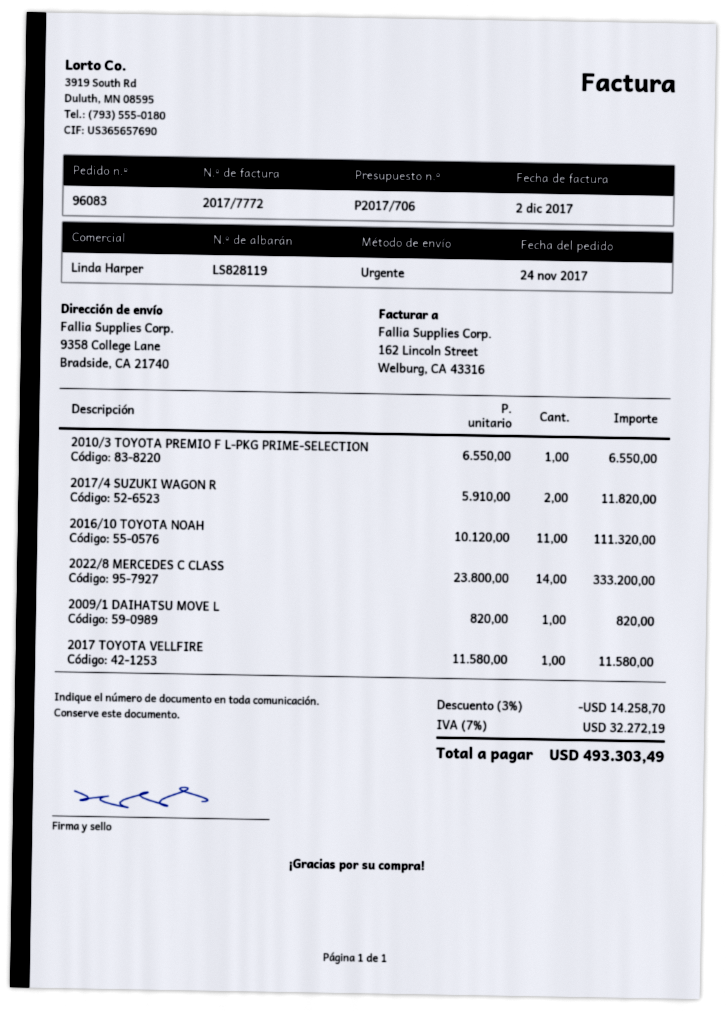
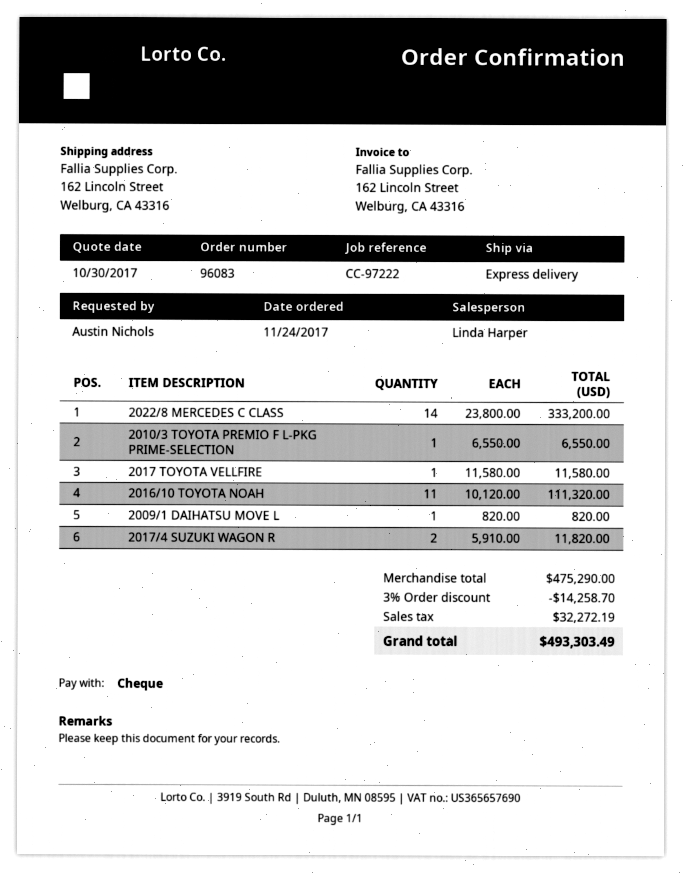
ship to: 9358 College Lane, Bradside, CA 21740 -> 162 Lincoln Street, Welburg, CA 43316

